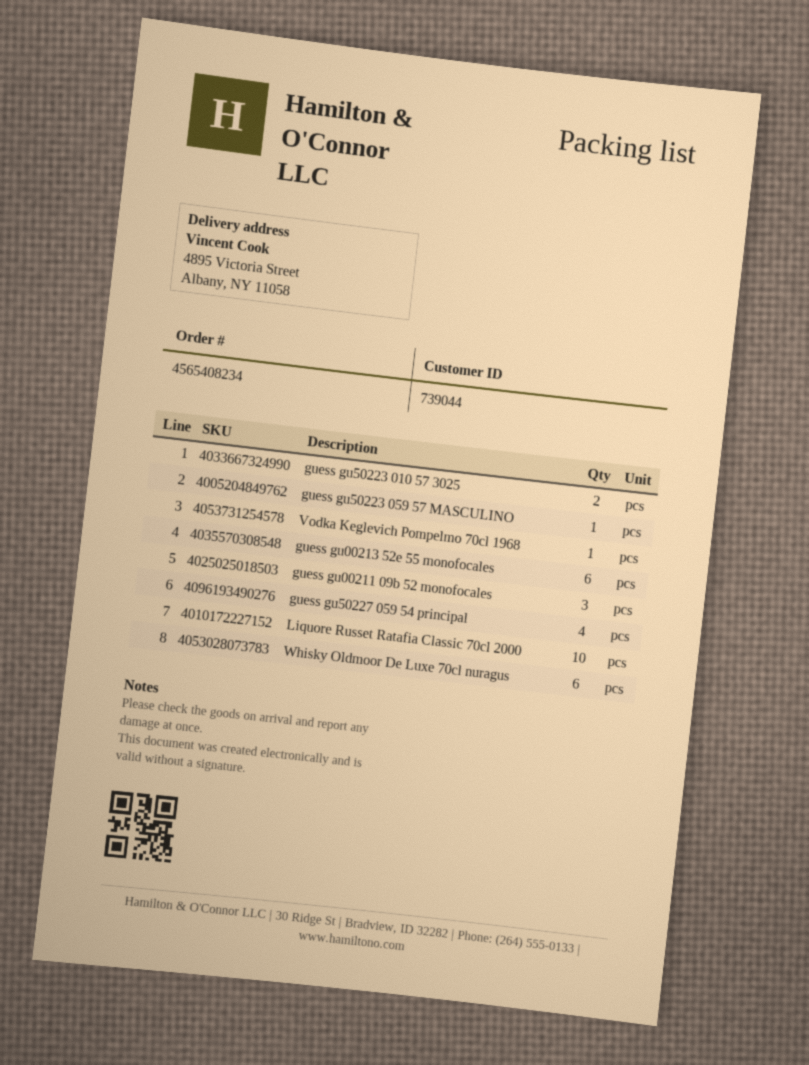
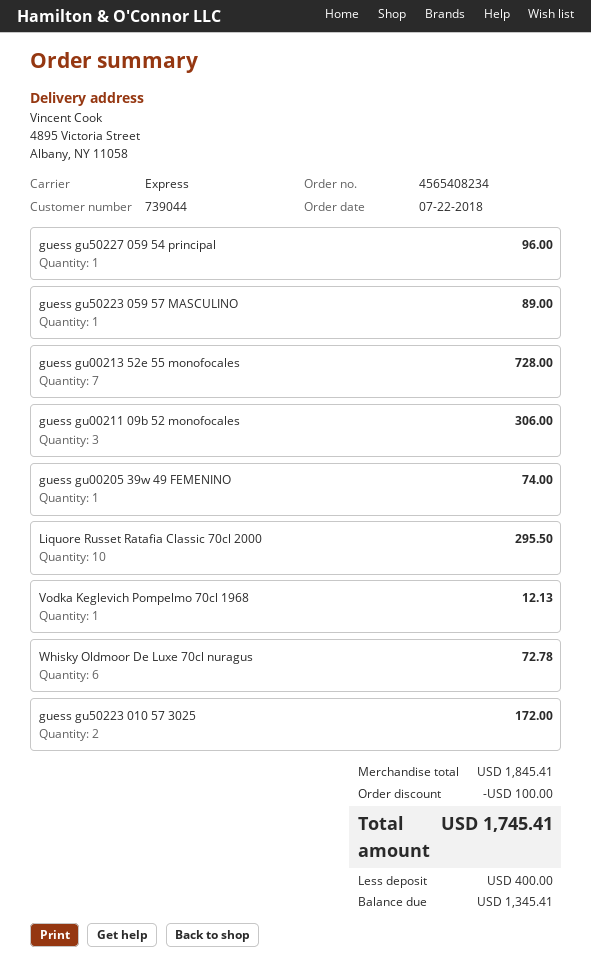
guess gu00213 52e 55 monofocales: 6 -> 7
guess gu50227 059 54 principal: 4 -> 1
guess gu00205 39w 49 FEMENINO: none -> 1

